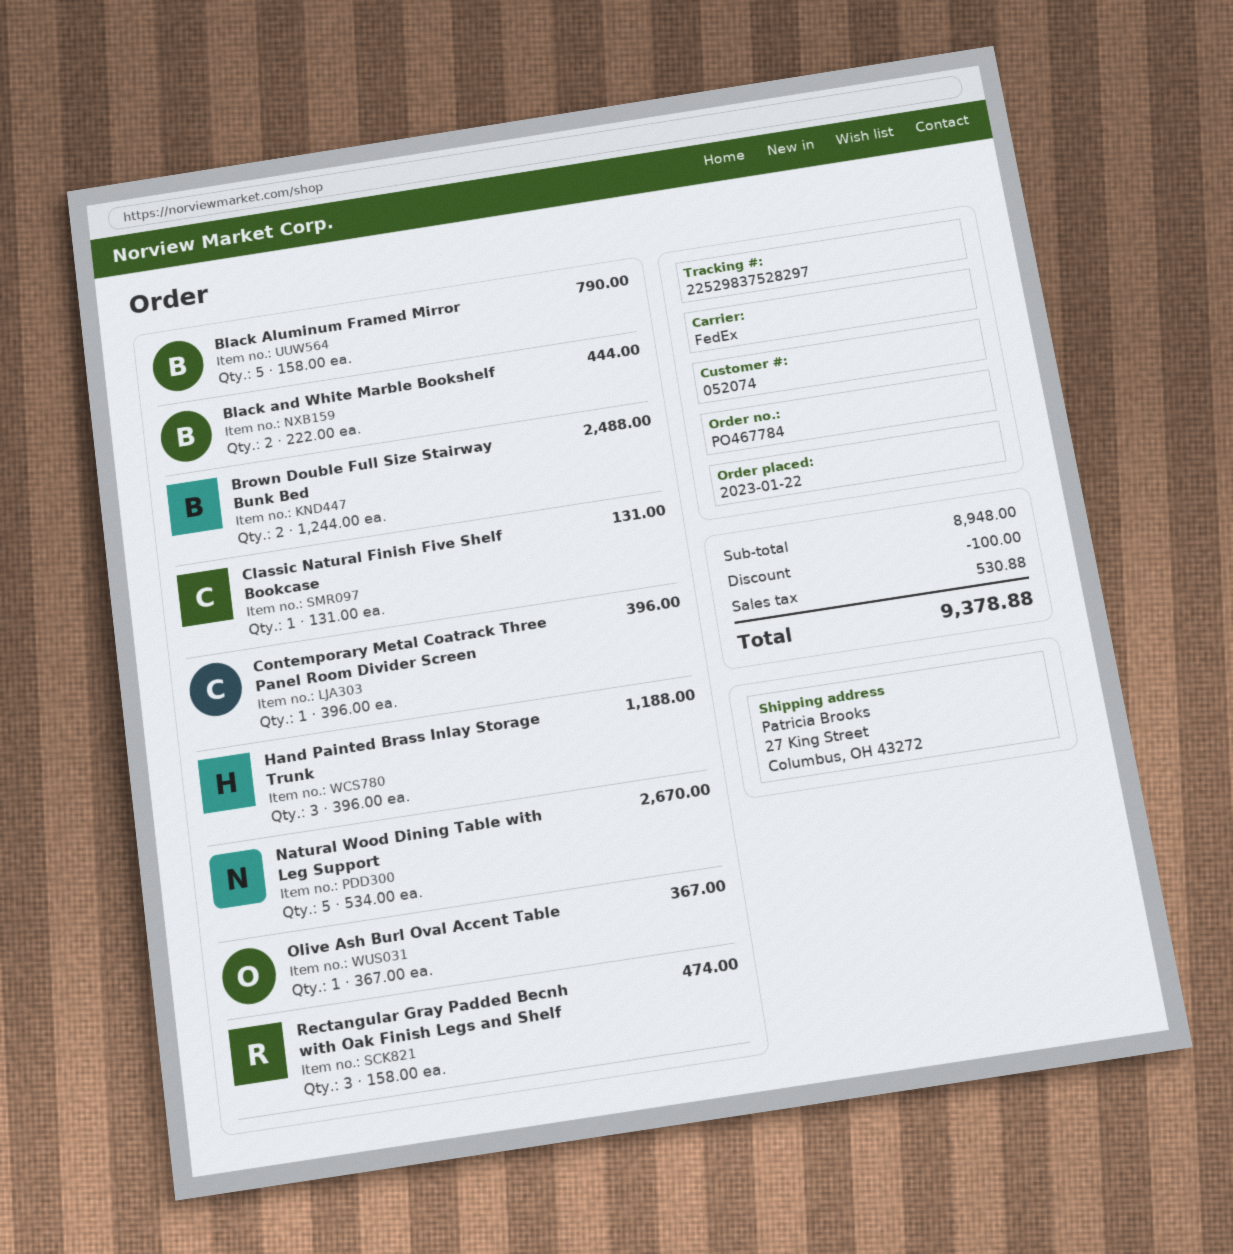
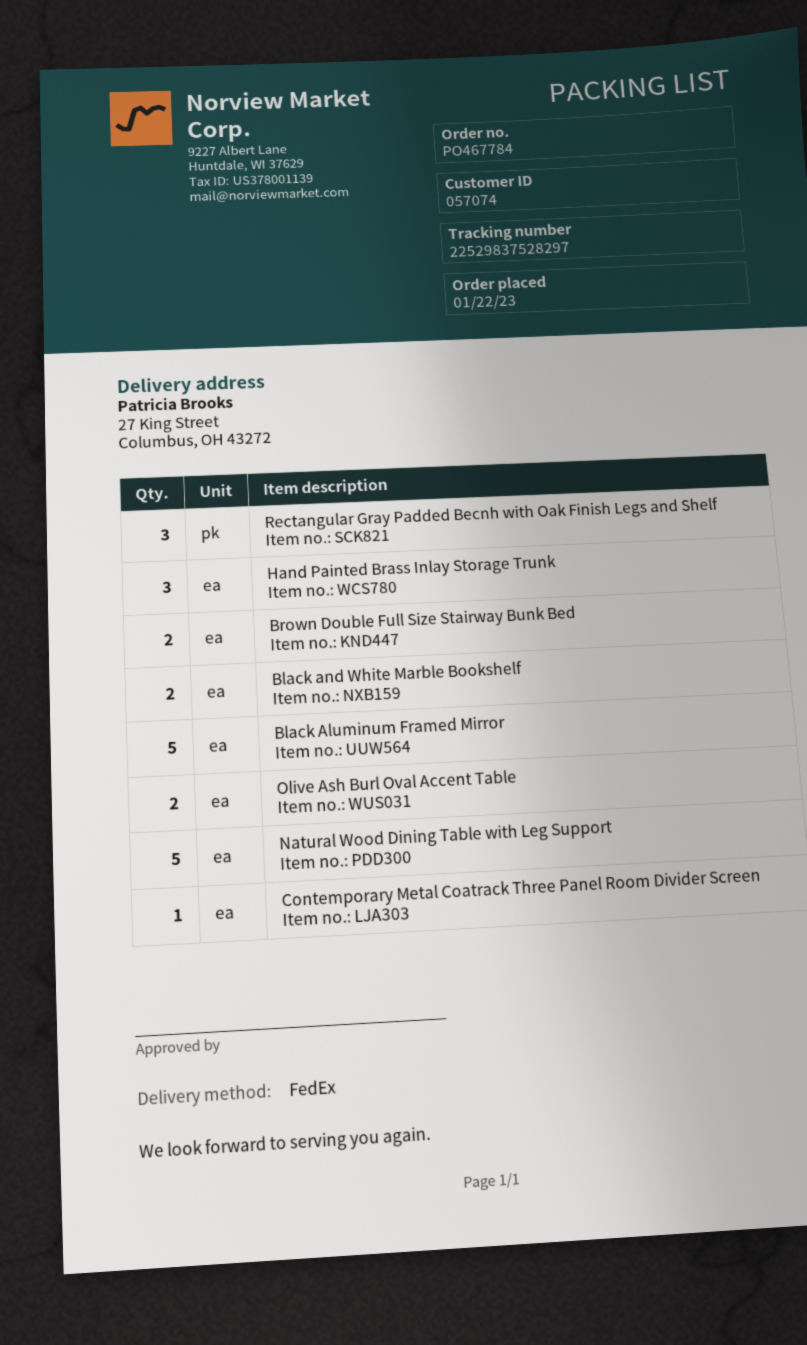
customer number: 052074 -> 057074
Classic Natural Finish Five Shelf Bookcase: 1 -> none
Olive Ash Burl Oval Accent Table: 1 -> 2

